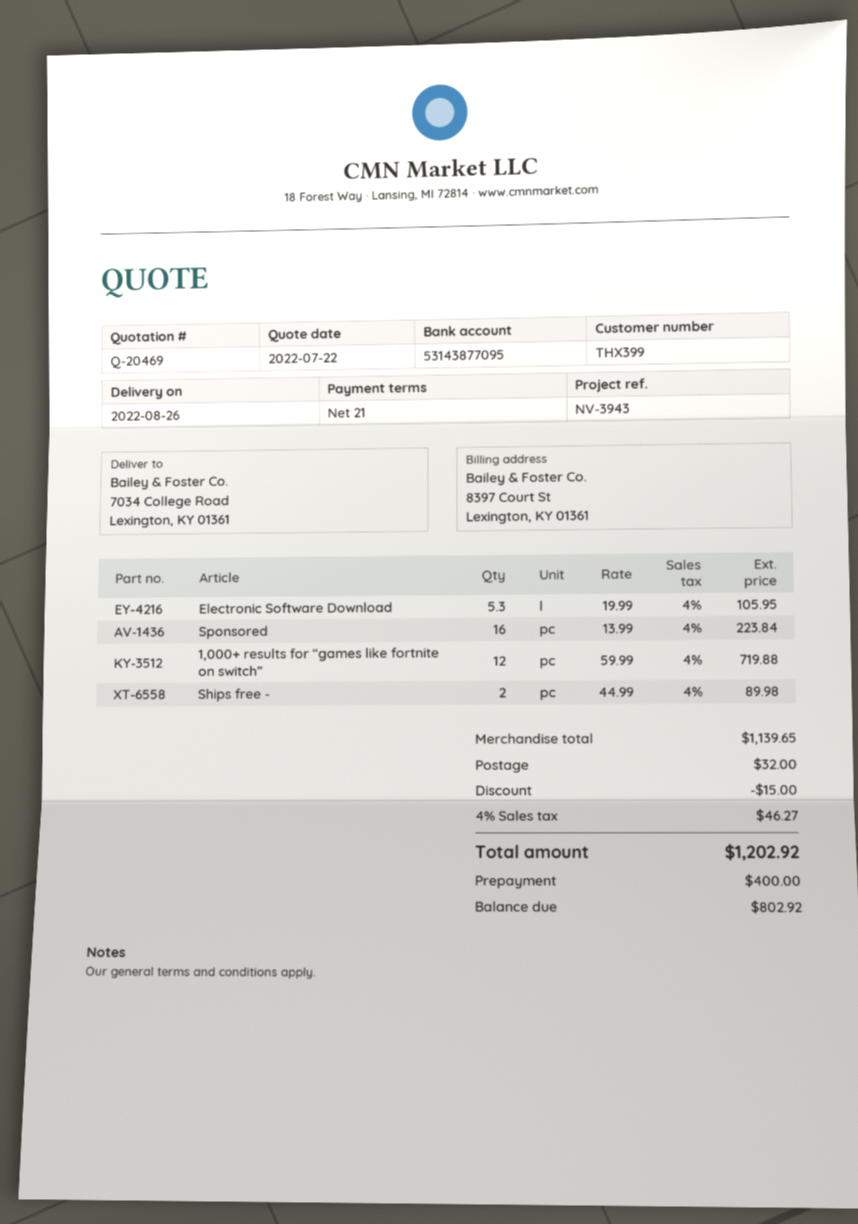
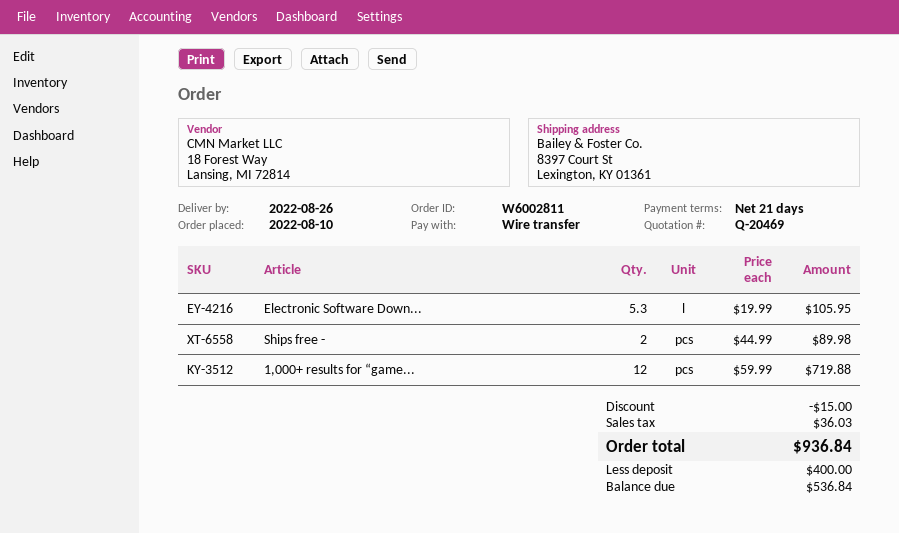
ship to: 7034 College Road, Lexington, KY 01361 -> 8397 Court St, Lexington, KY 01361
Sponsored: 16 x 13.99 = 223.84 -> none
shipping: 32.00 -> none
tax: 46.27 -> 36.03
total: 1202.92 -> 936.84
balance: 802.92 -> 536.84

